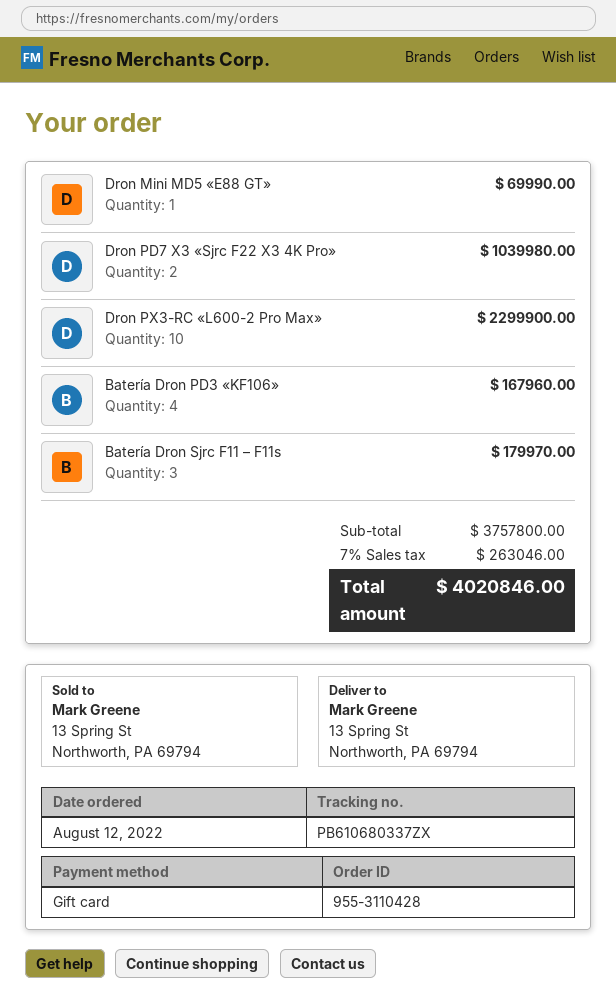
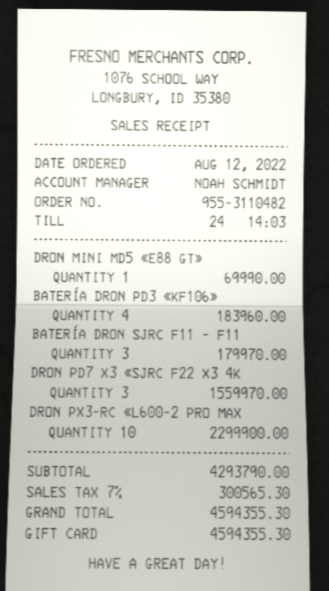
order number: 955-3110428 -> 955-3110482
Dron PD7 X3 «Sjrc F22 X3 4K Pro»: 2 for 1039980.00 -> 3 for 1559970.00
Batería Dron PD3 «KF106»: 4 for 167960.00 -> 4 for 183960.00
subtotal: 3757800.00 -> 4293790.00
tax: 7% = 263046.00 -> 7% = 300565.30
total: 4020846.00 -> 4594355.30

